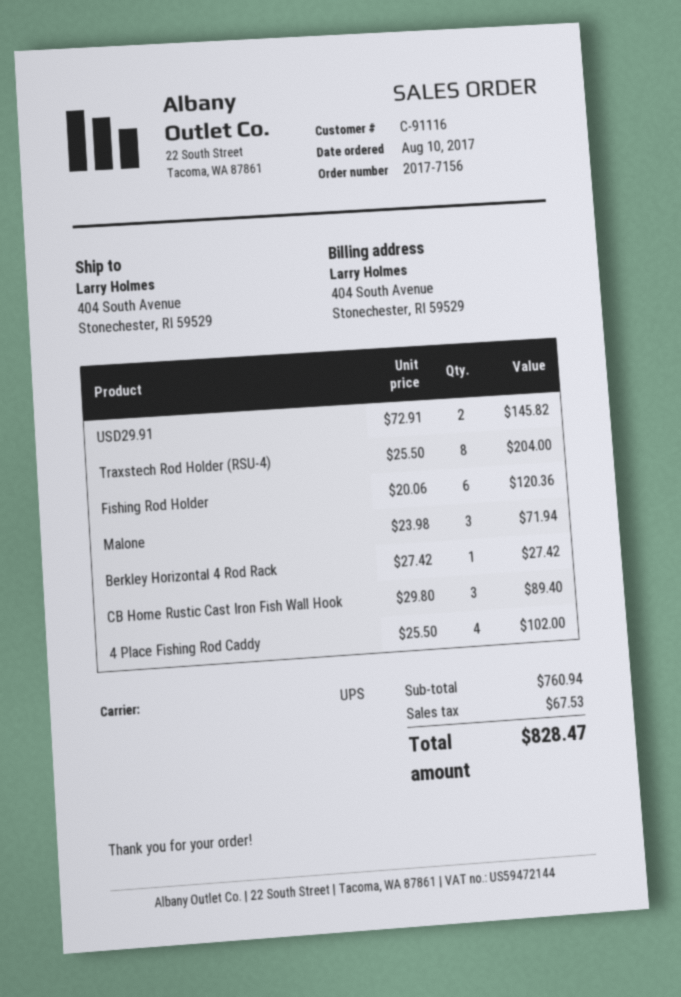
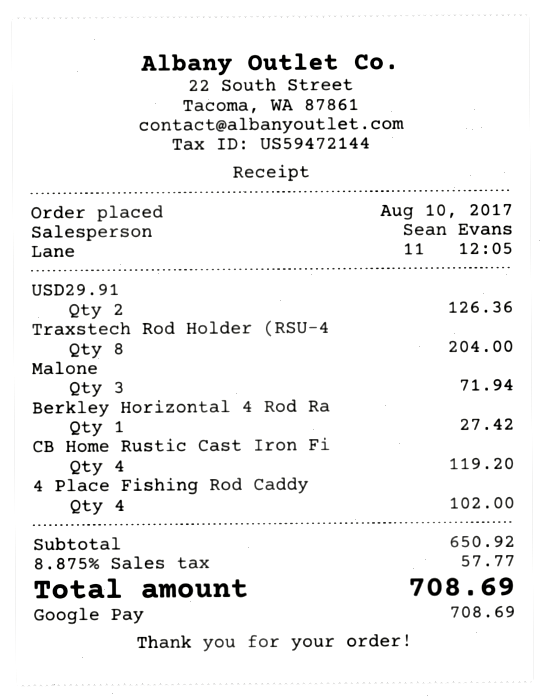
USD29.91: 2 for 145.82 -> 2 for 126.36
Fishing Rod Holder: 6 for 120.36 -> none
CB Home Rustic Cast Iron Fish Wall Hook: 3 for 89.40 -> 4 for 119.20
subtotal: 760.94 -> 650.92
tax: 67.53 -> 57.77
total: 828.47 -> 708.69

